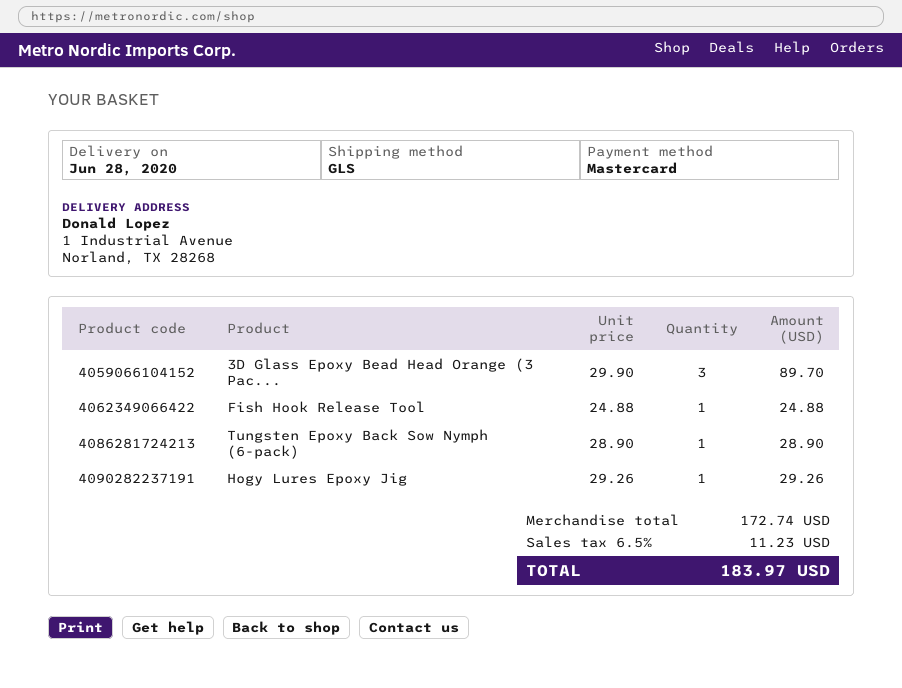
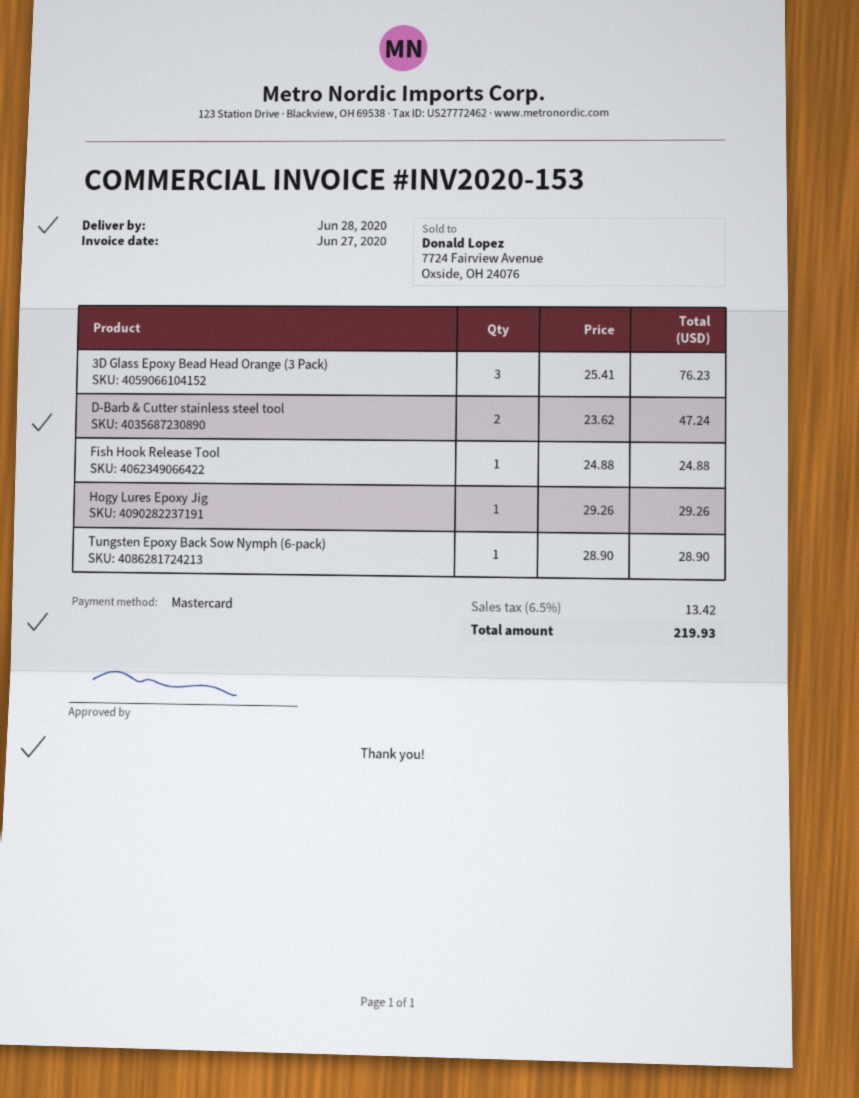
3D Glass Epoxy Bead Head Orange (3 Pac...: 3 x 29.90 = 89.70 -> 3 x 25.41 = 76.23
D-Barb & Cutter stainless steel tool: none -> 2 x 23.62 = 47.24
tax: 6.5% = 11.23 -> 6.5% = 13.42
total: 183.97 -> 219.93

